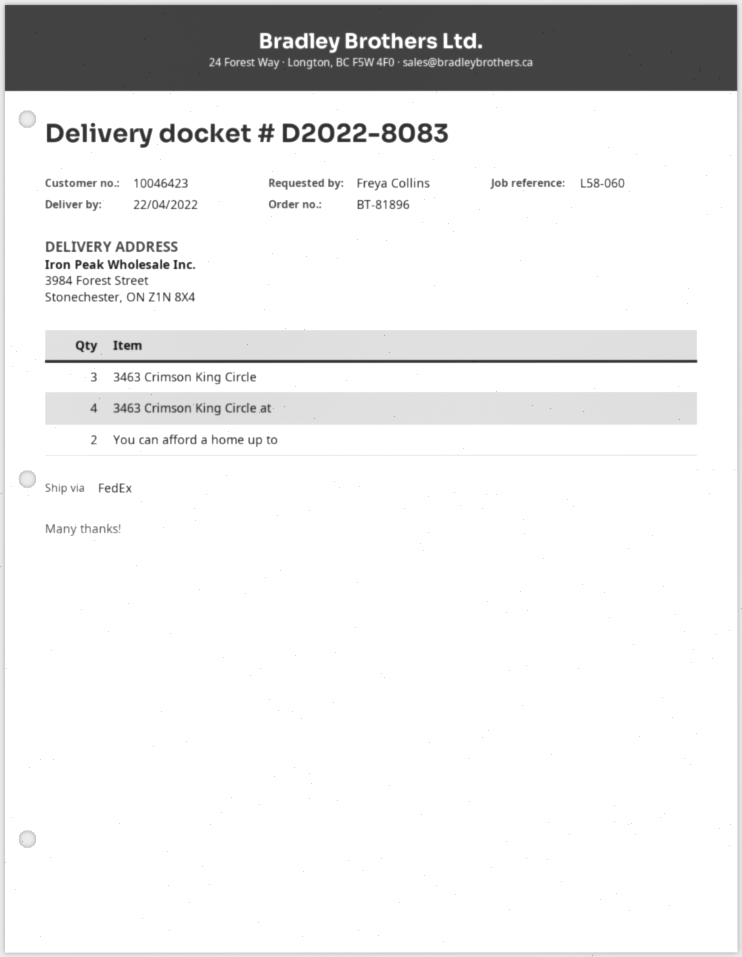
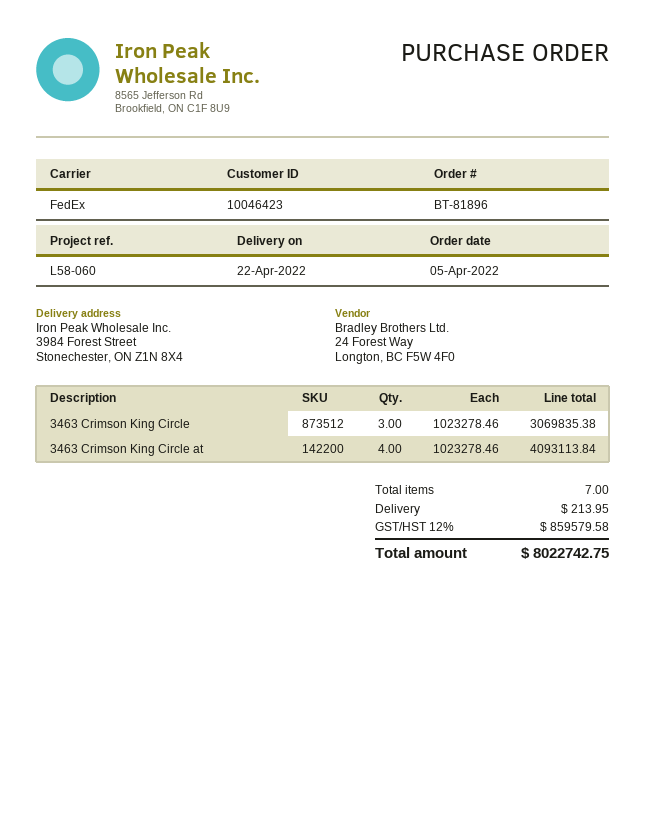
You can afford a home up to: 2 -> none

